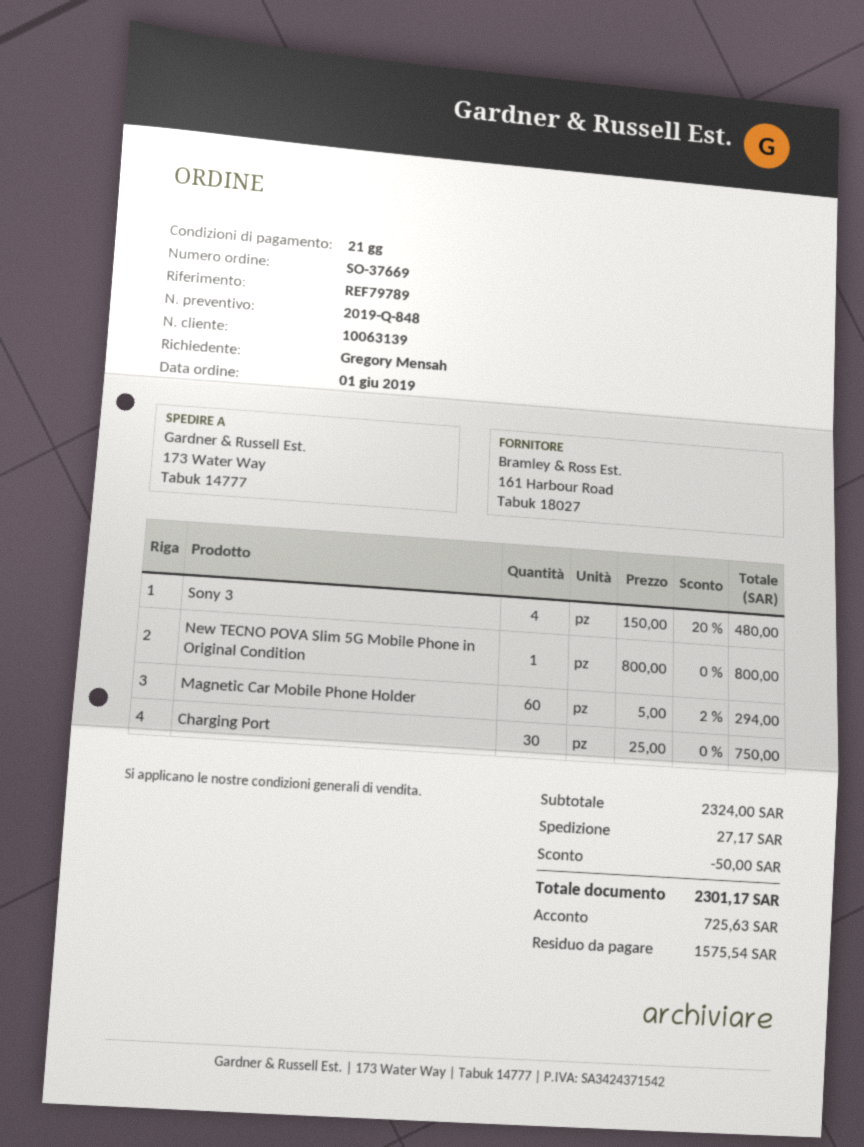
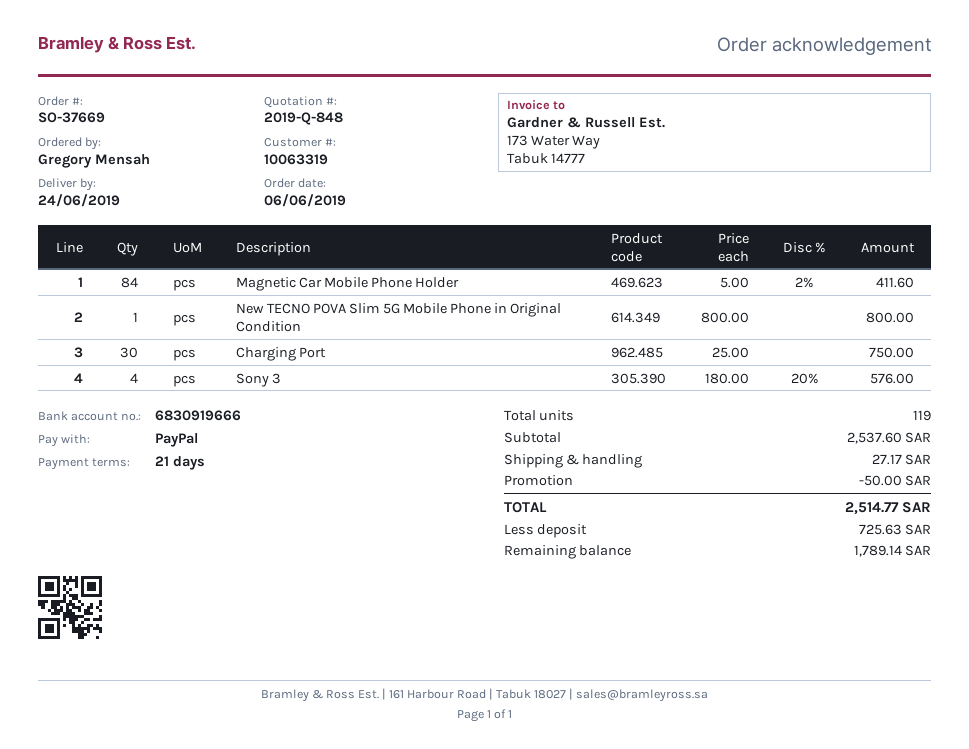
order date: 2019-06-01 -> 2019-06-06
customer number: 10063139 -> 10063319
Sony 3: 4 x 150.00 - 20% = 480.00 -> 4 x 180.00 - 20% = 576.00
Magnetic Car Mobile Phone Holder: 60 x 5.00 - 2% = 294.00 -> 84 x 5.00 - 2% = 411.60
subtotal: 2324.00 -> 2537.60
total: 2301.17 -> 2514.77
balance: 1575.54 -> 1789.14

